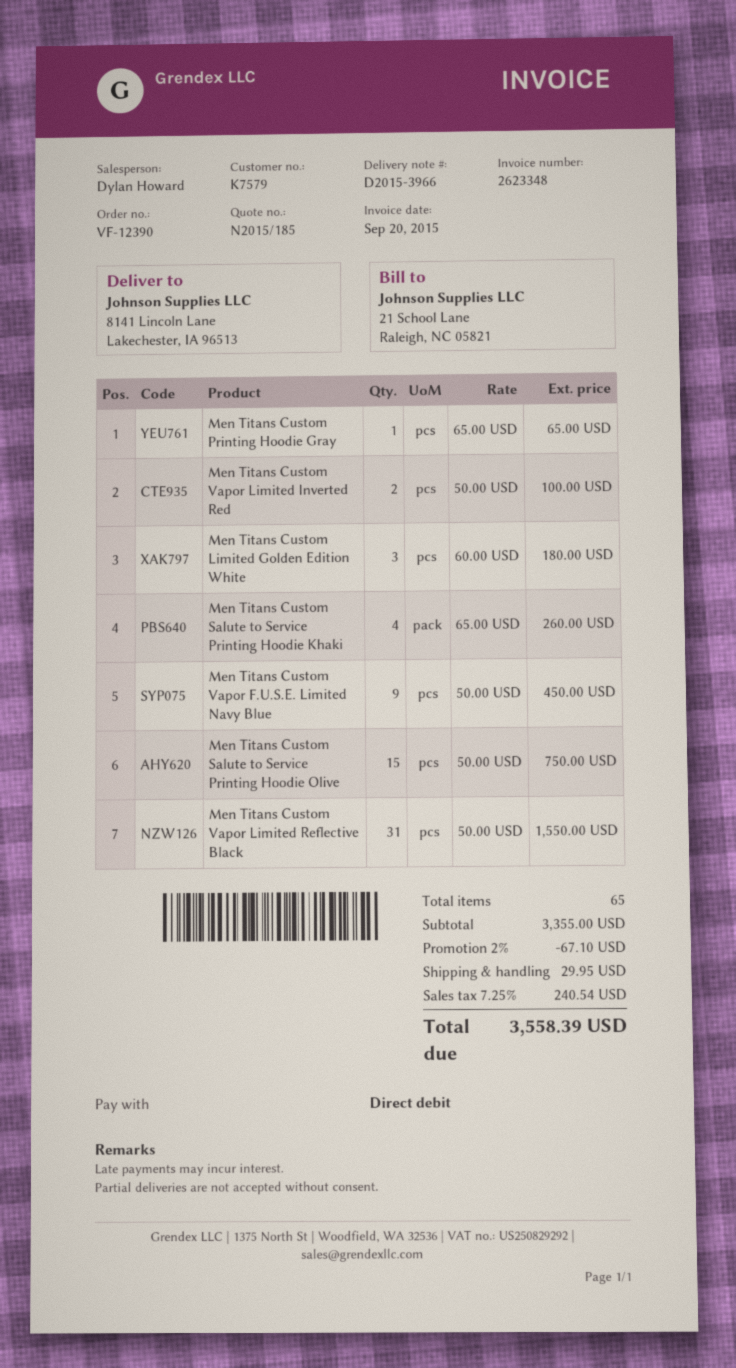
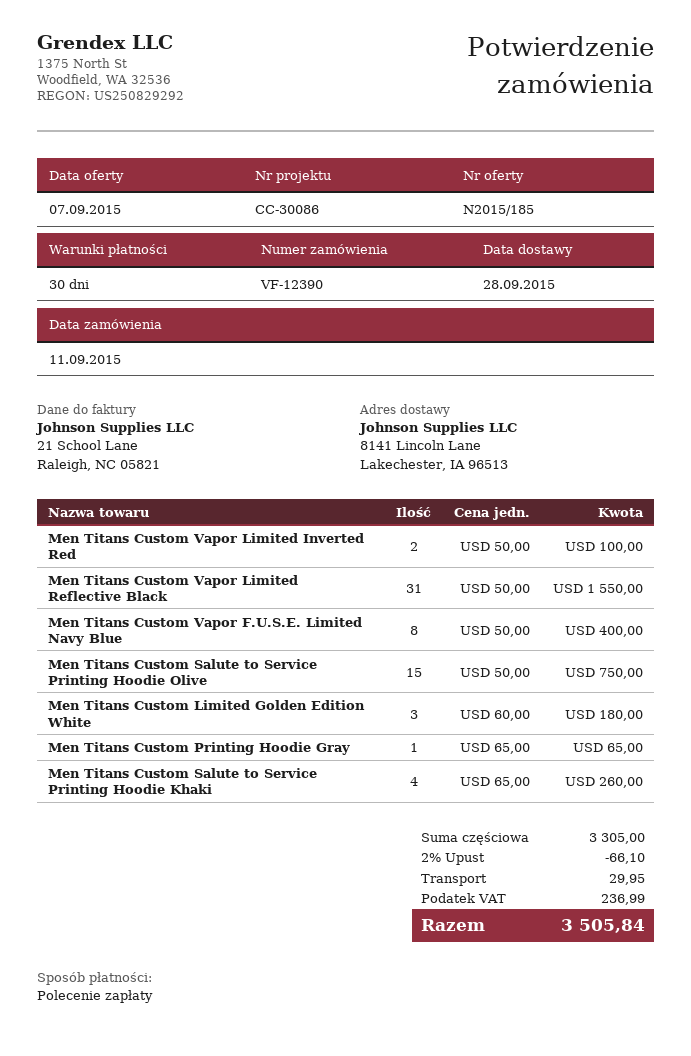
Men Titans Custom Vapor F.U.S.E. Limited Navy Blue: 9 x 50.00 = 450.00 -> 8 x 50.00 = 400.00
subtotal: 3355.00 -> 3305.00
discount: 2% = 67.10 -> 2% = 66.10
tax: 240.54 -> 236.99
total: 3558.39 -> 3505.84

